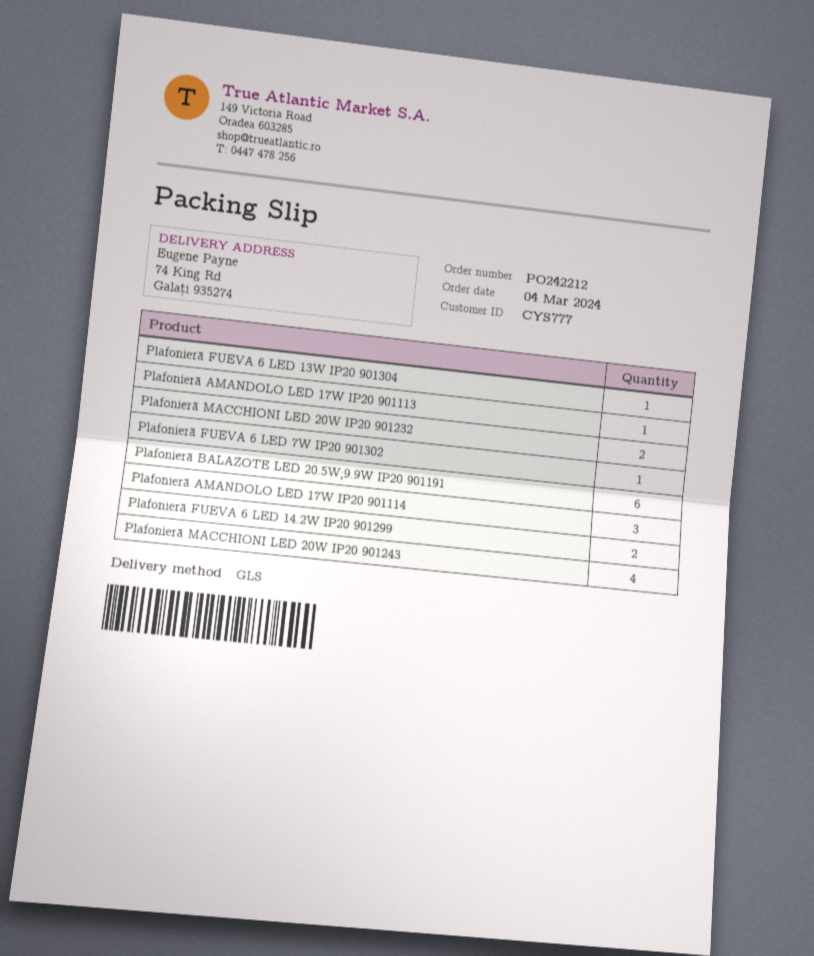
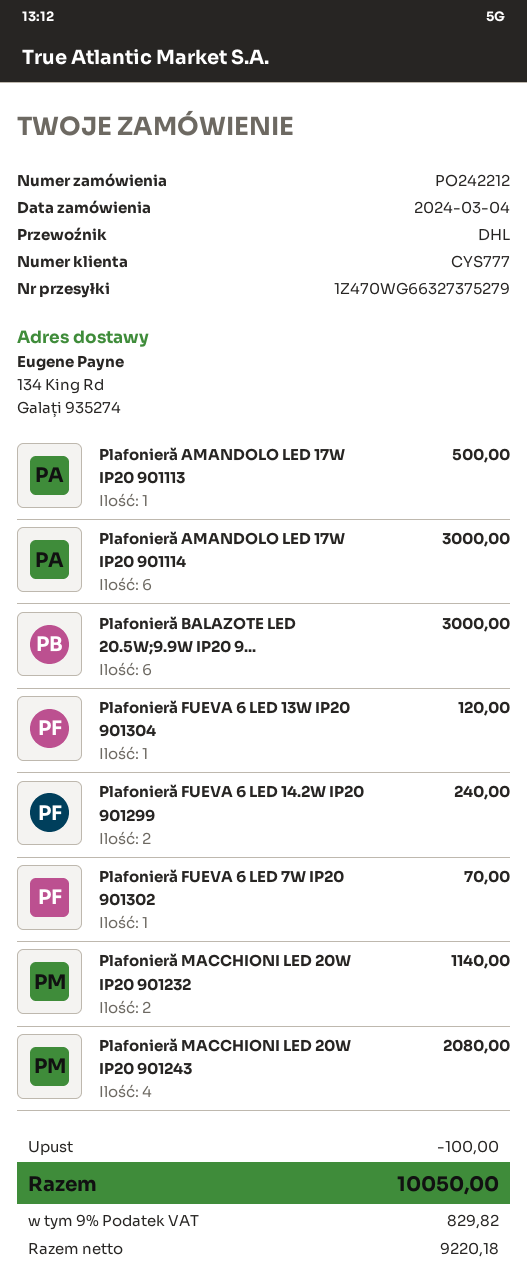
shipping method: GLS -> DHL
ship to: 74 King Rd, Galați 935274 -> 134 King Rd, Galați 935274
Plafonieră AMANDOLO LED 17W IP20 901114: 3 -> 6

